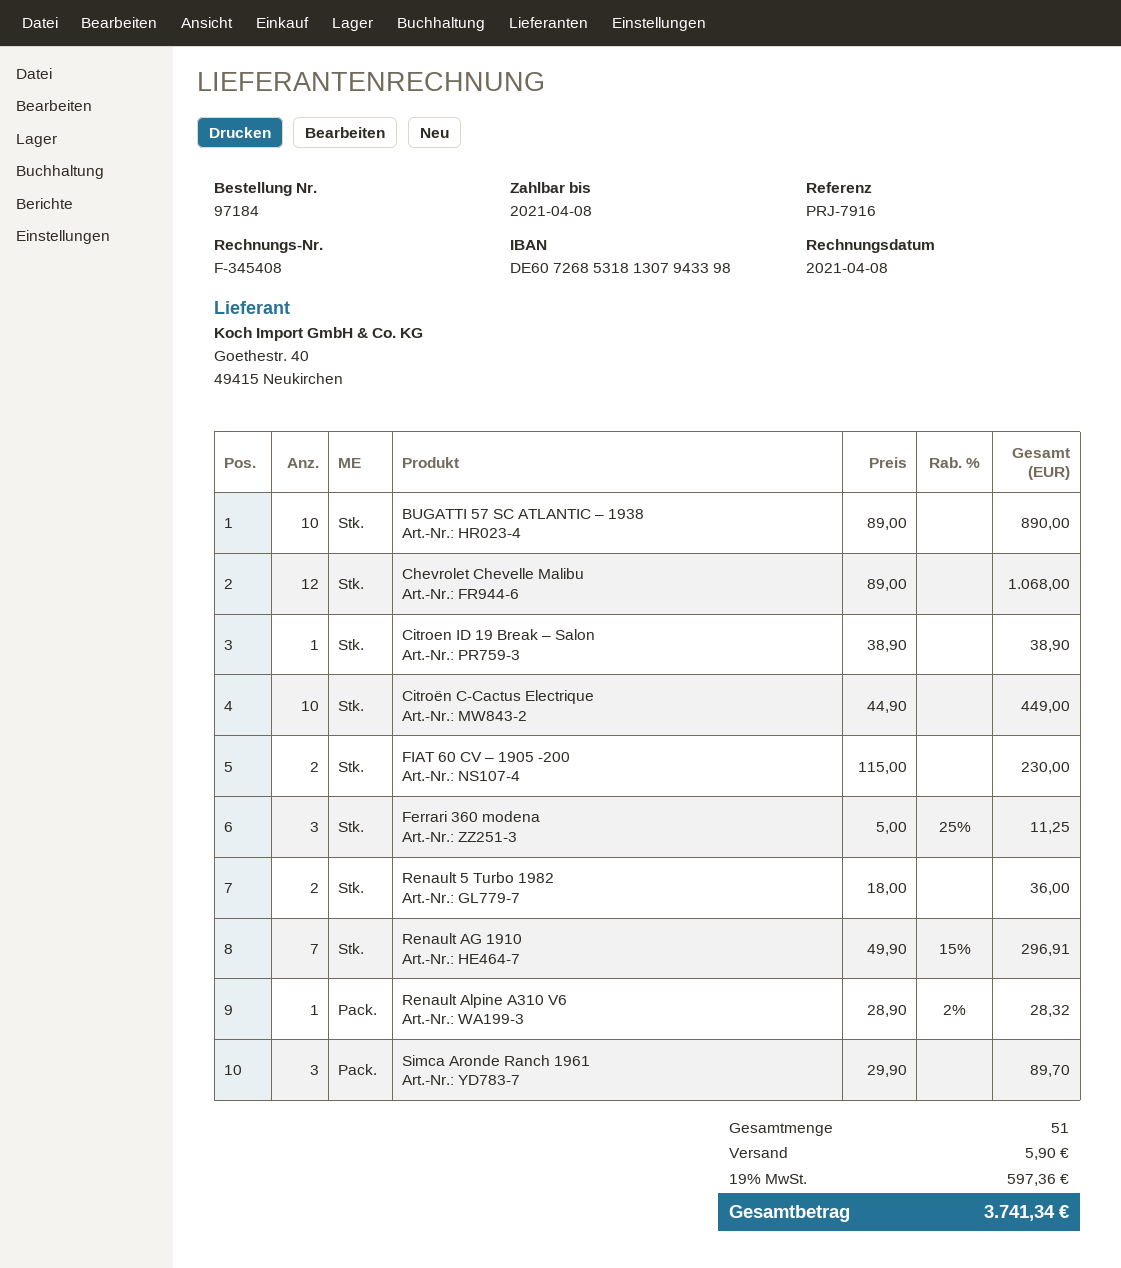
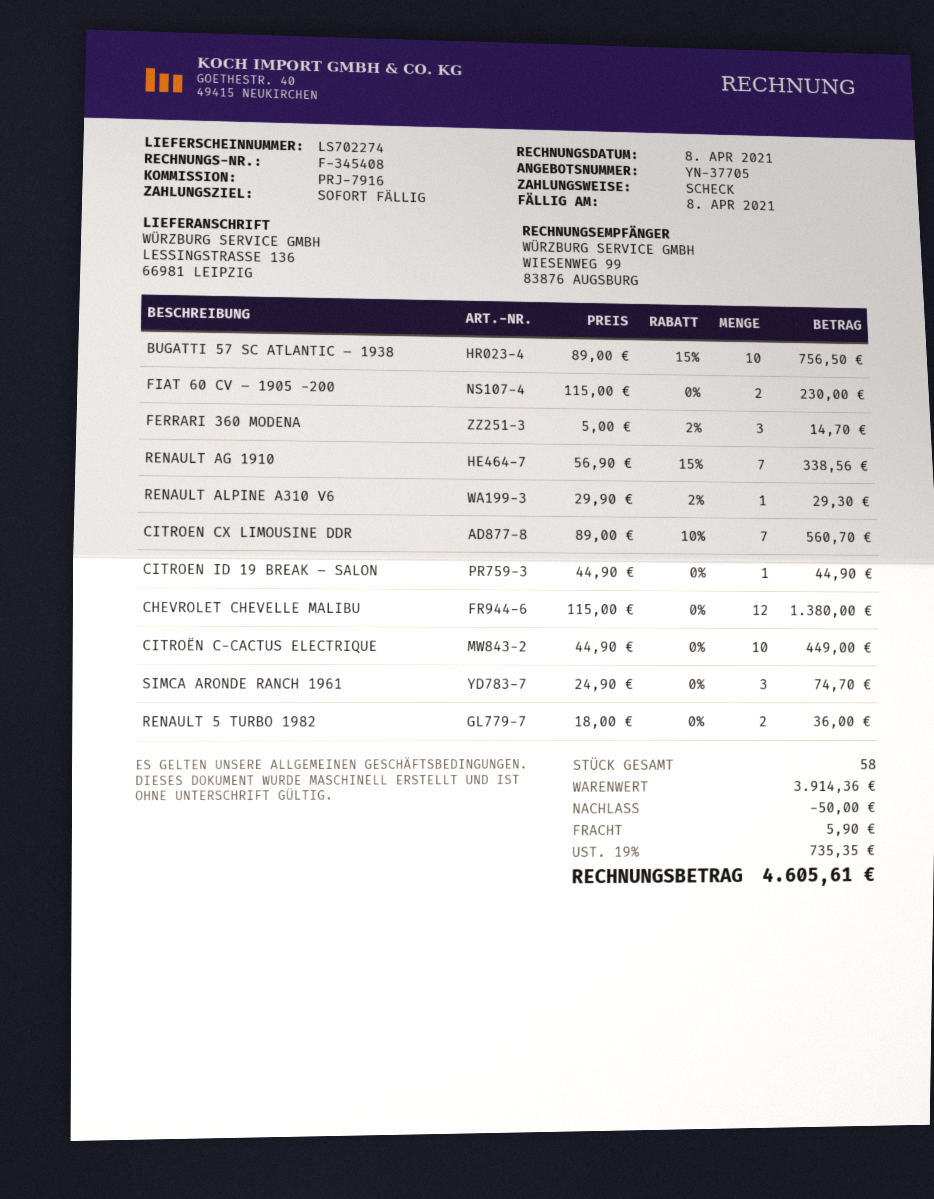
BUGATTI 57 SC ATLANTIC – 1938: 10 x 89.00 = 890.00 -> 10 x 89.00 - 15% = 756.50
Chevrolet Chevelle Malibu: 12 x 89.00 = 1068.00 -> 12 x 115.00 = 1380.00
Citroen ID 19 Break – Salon: 1 x 38.90 = 38.90 -> 1 x 44.90 = 44.90
Ferrari 360 modena: 3 x 5.00 - 25% = 11.25 -> 3 x 5.00 - 2% = 14.70
Renault AG 1910: 7 x 49.90 - 15% = 296.91 -> 7 x 56.90 - 15% = 338.56
Renault Alpine A310 V6: 1 x 28.90 - 2% = 28.32 -> 1 x 29.90 - 2% = 29.30
Simca Aronde Ranch 1961: 3 x 29.90 = 89.70 -> 3 x 24.90 = 74.70
CITROEN CX LIMOUSINE DDR: none -> 7 x 89.00 - 10% = 560.70
total quantity: 51 -> 58
discount: none -> 50.00
tax: 19% = 597.36 -> 19% = 735.35
total: 3741.34 -> 4605.61

